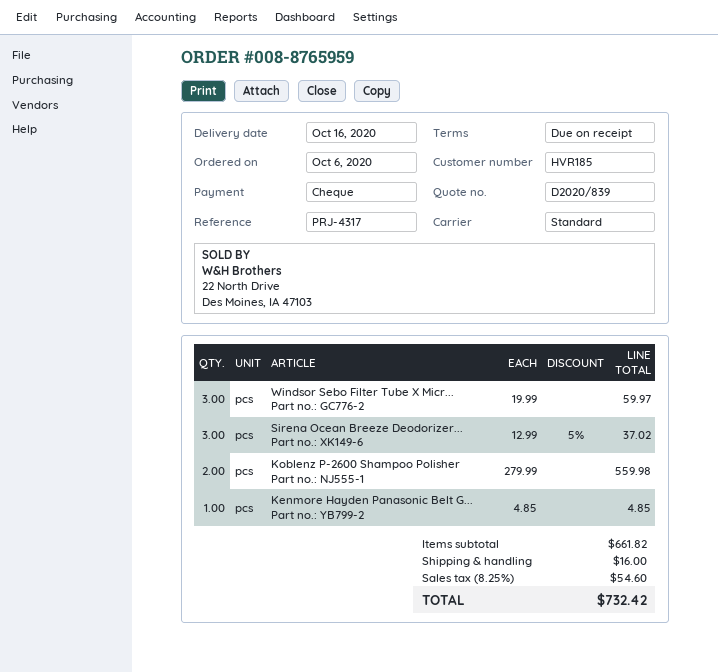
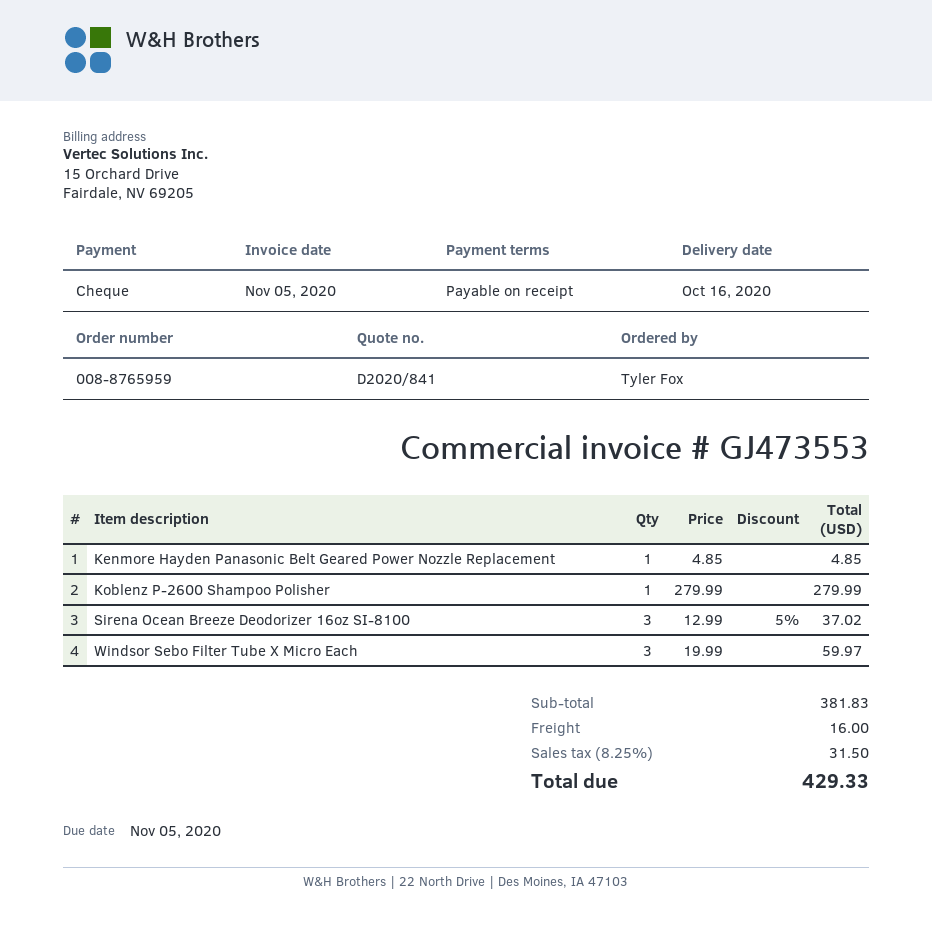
quote number: D2020/839 -> D2020/841
Koblenz P-2600 Shampoo Polisher: 2 x 279.99 = 559.98 -> 1 x 279.99 = 279.99
subtotal: 661.82 -> 381.83
tax: 8.25% = 54.60 -> 8.25% = 31.50
total: 732.42 -> 429.33

